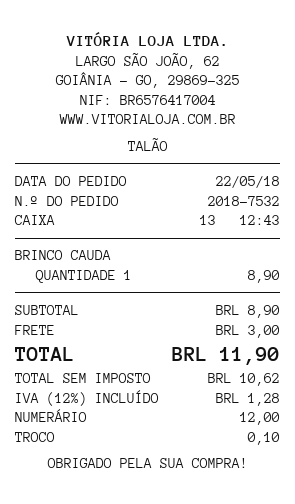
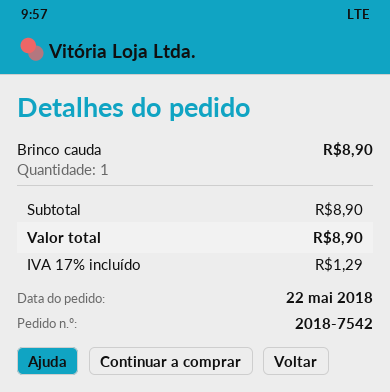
order number: 2018-7532 -> 2018-7542
shipping: 3.00 -> none
tax: 12% = 1.28 -> 17% = 1.29
total: 11.90 -> 8.90

